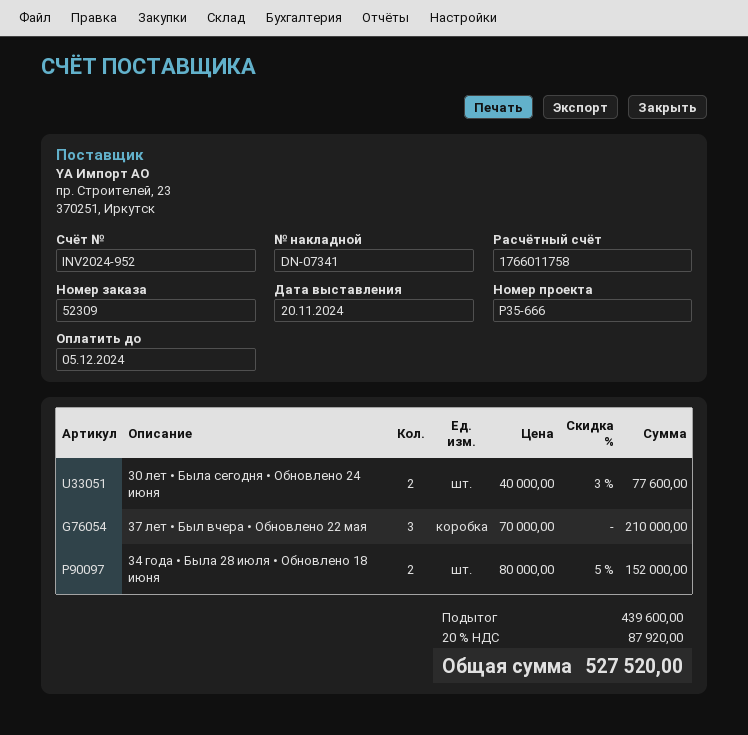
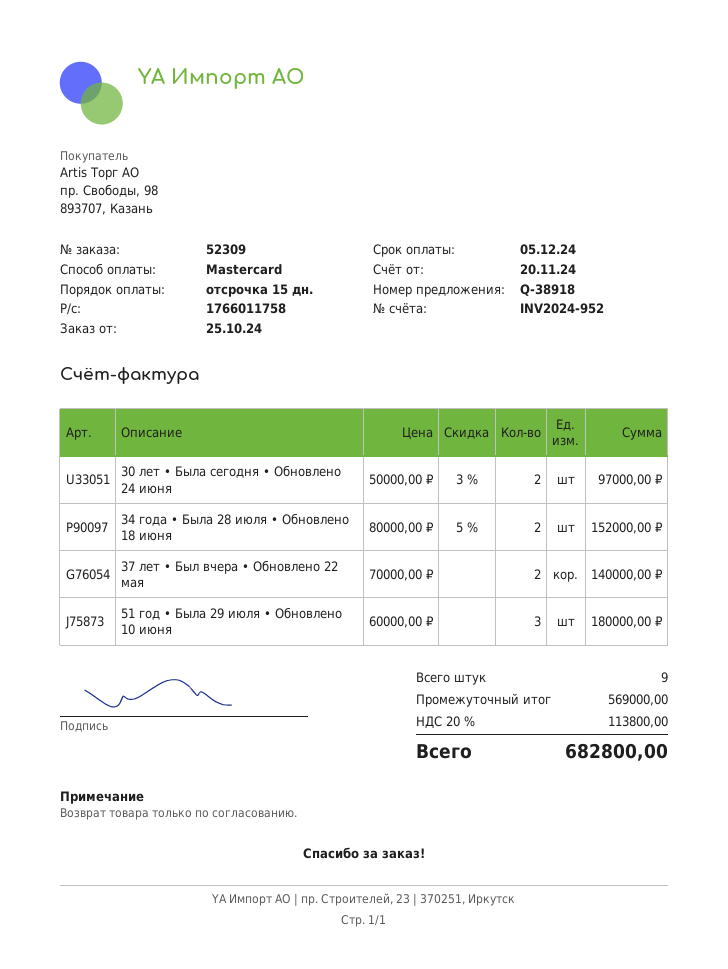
30 лет • Была сегодня • Обновлено 24 июня: 2 x 40000.00 - 3% = 77600.00 -> 2 x 50000.00 - 3% = 97000.00
37 лет • Был вчера • Обновлено 22 мая: 3 x 70000.00 = 210000.00 -> 2 x 70000.00 = 140000.00
51 год • Была 29 июля • Обновлено 10 июня: none -> 3 x 60000.00 = 180000.00
subtotal: 439600.00 -> 569000.00
tax: 20% = 87920.00 -> 20% = 113800.00
total: 527520.00 -> 682800.00

